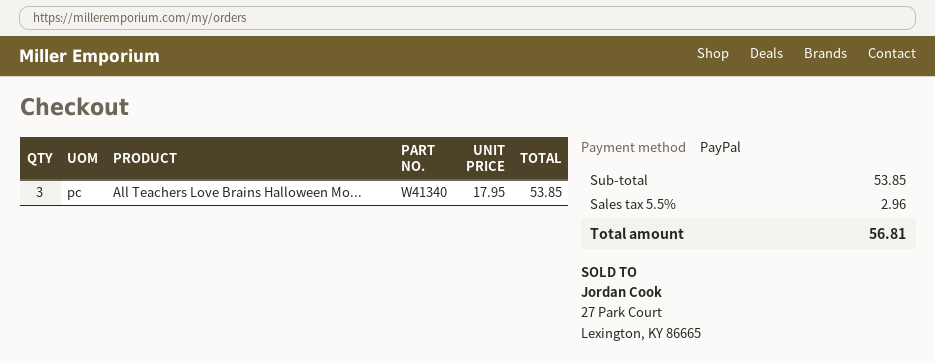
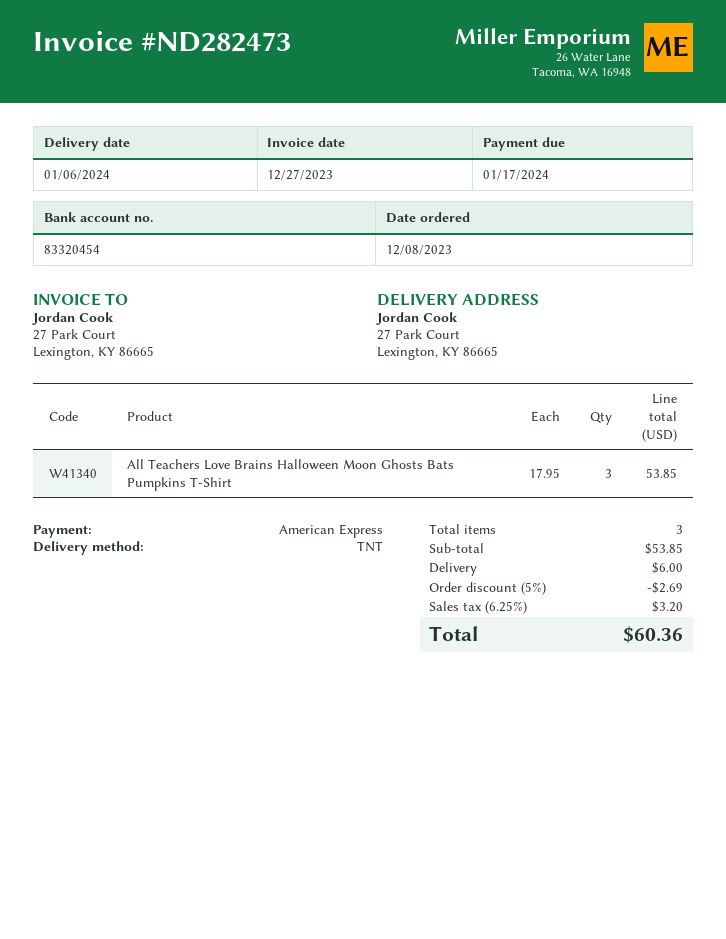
payment method: PayPal -> American Express
discount: none -> 5% = 2.69
shipping: none -> 6.00
tax: 5.5% = 2.96 -> 6.25% = 3.20
total: 56.81 -> 60.36

